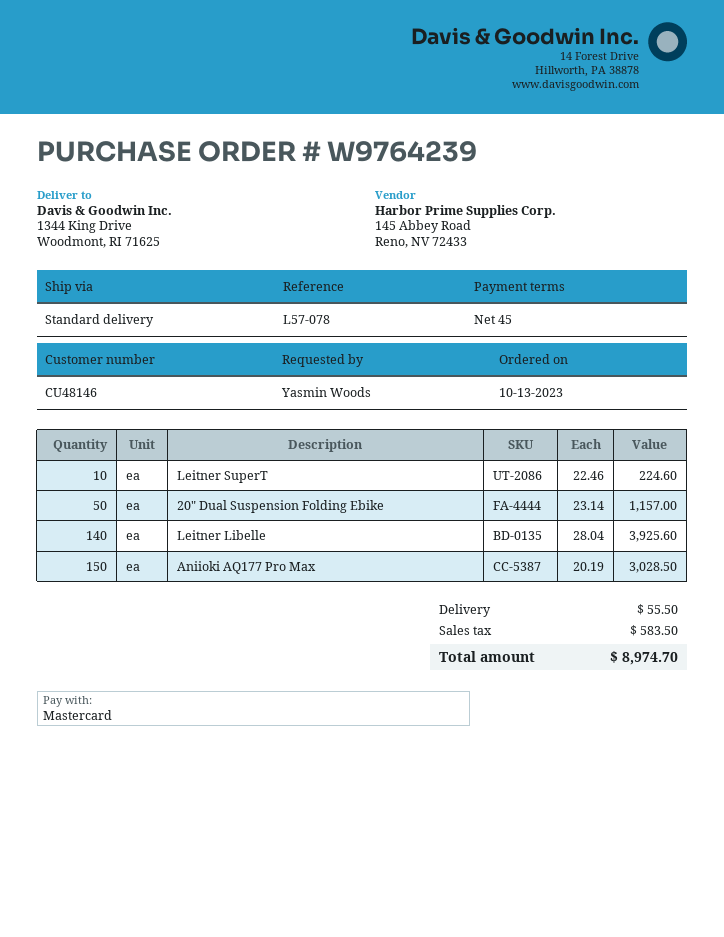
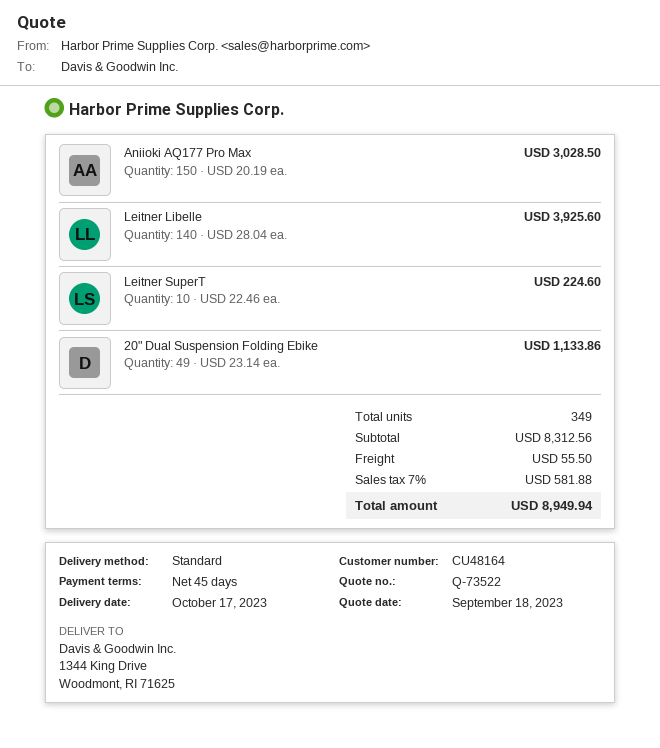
customer number: CU48146 -> CU48164
20" Dual Suspension Folding Ebike: 50 x 23.14 = 1157.00 -> 49 x 23.14 = 1133.86
tax: 583.50 -> 581.88
total: 8974.70 -> 8949.94

